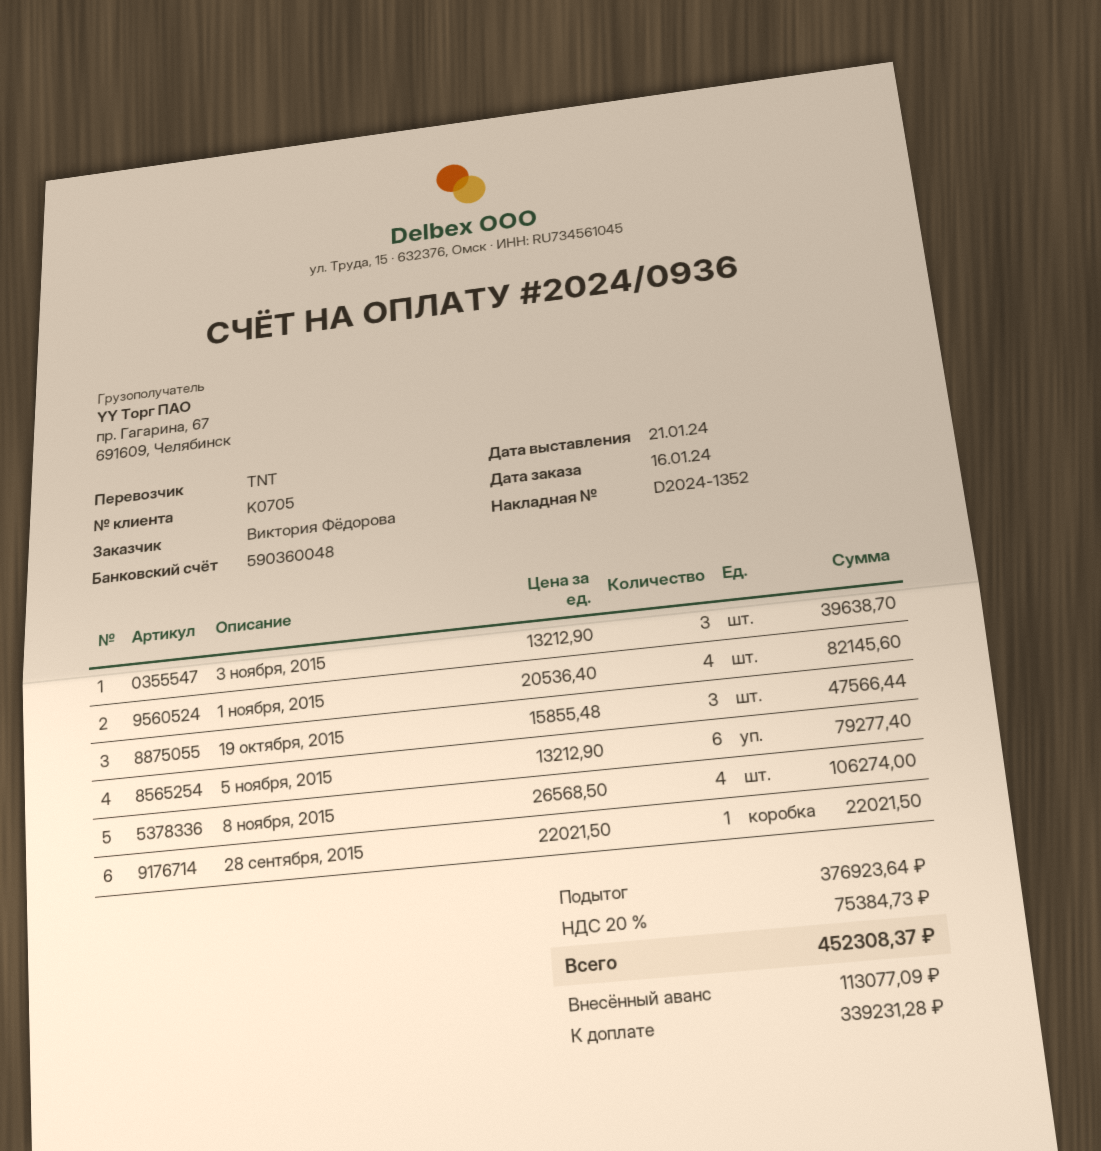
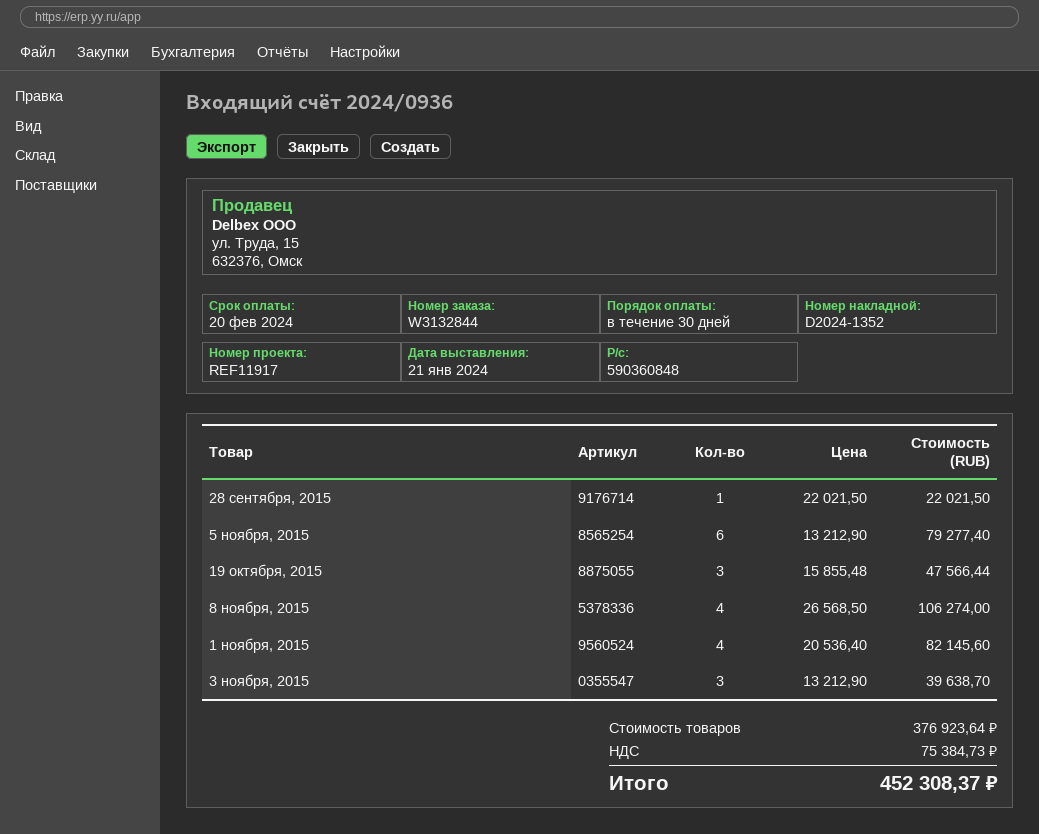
bank account: 590360048 -> 590360848

